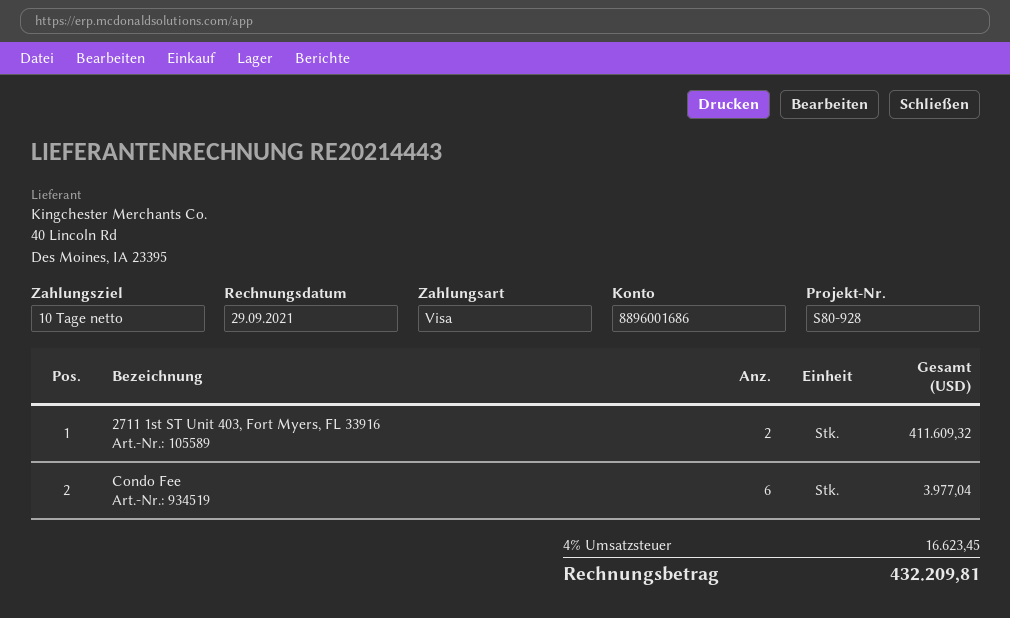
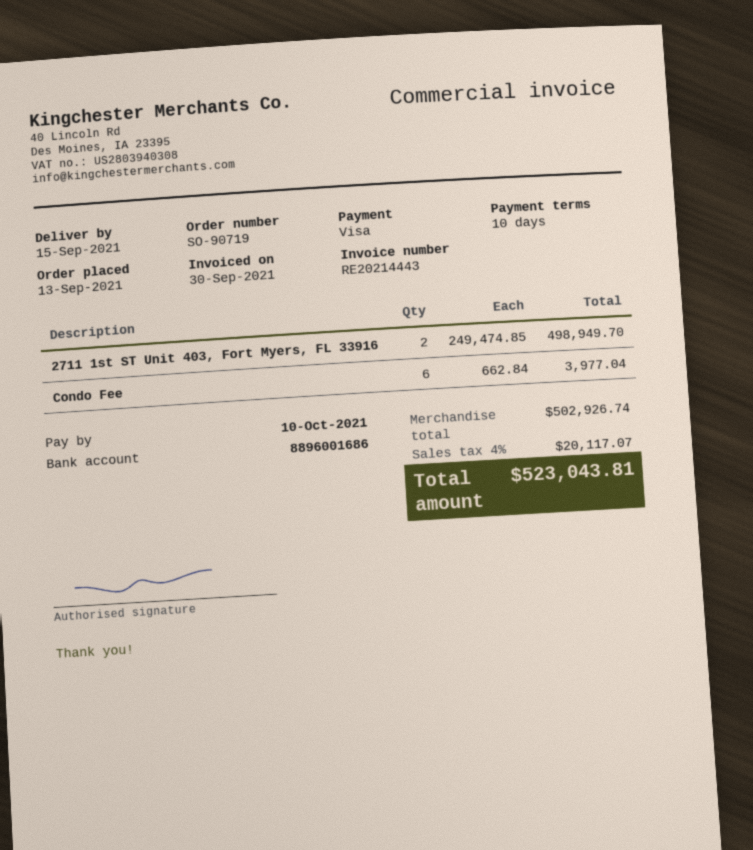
invoice date: 2021-09-29 -> 2021-09-30
2711 1st ST Unit 403, Fort Myers, FL 33916: 2 for 411609.32 -> 2 for 498949.70
tax: 4% = 16623.45 -> 4% = 20117.07
total: 432209.81 -> 523043.81

